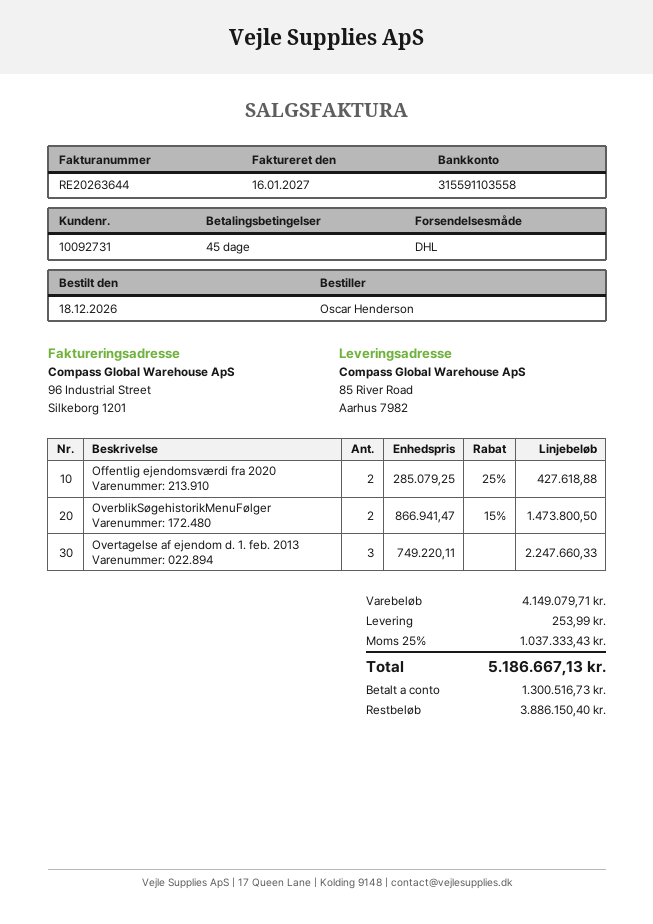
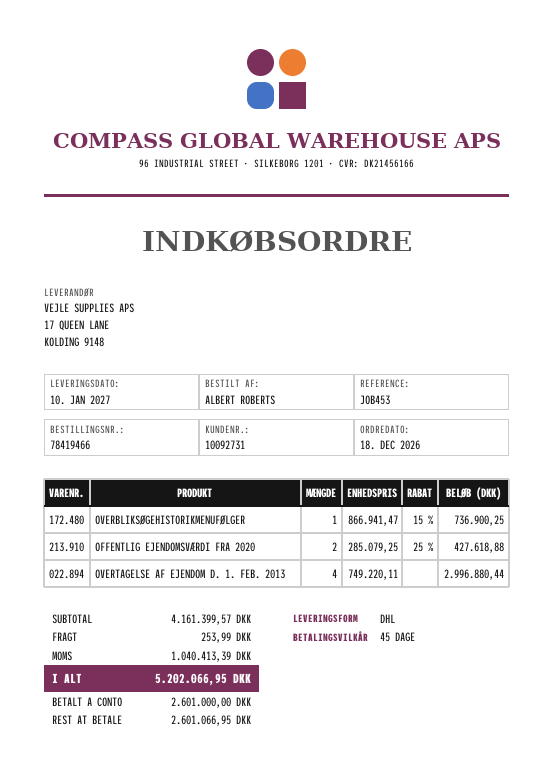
ordered by: Oscar Henderson -> ALBERT ROBERTS
OverblikSøgehistorikMenuFølger: 2 x 866941.47 - 15% = 1473800.50 -> 1 x 866941.47 - 15% = 736900.25
Overtagelse af ejendom d. 1. feb. 2013: 3 x 749220.11 = 2247660.33 -> 4 x 749220.11 = 2996880.44
subtotal: 4149079.71 -> 4161399.57
tax: 1037333.43 -> 1040413.39
total: 5186667.13 -> 5202066.95
deposit: 1300516.73 -> 2601000.00
balance: 3886150.40 -> 2601066.95

